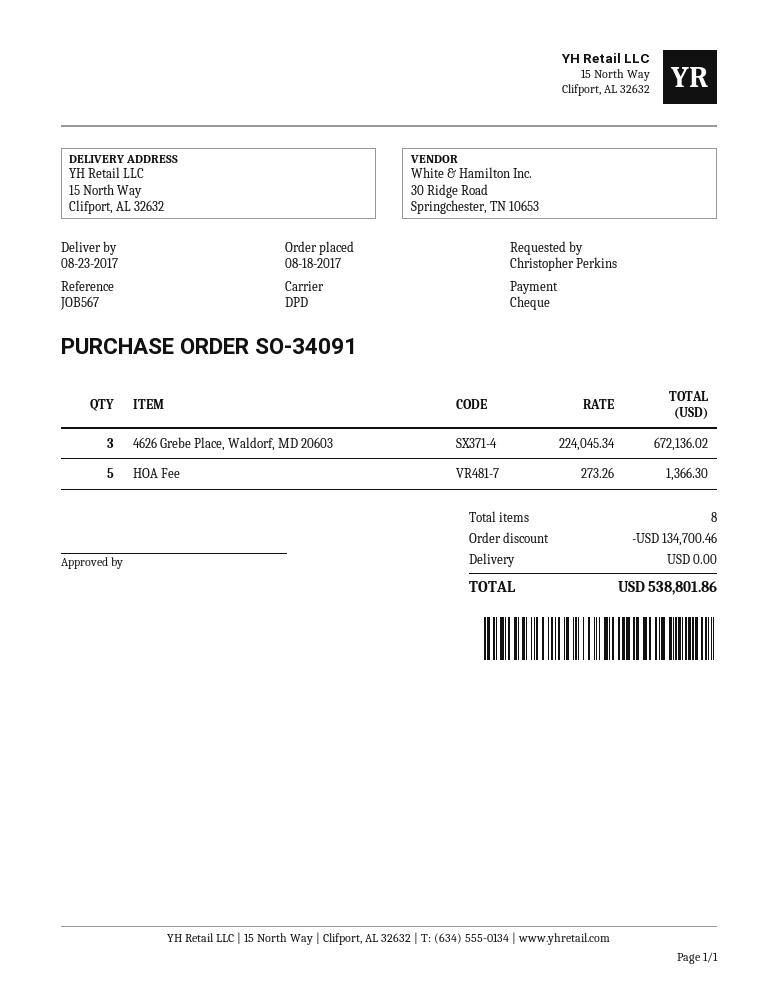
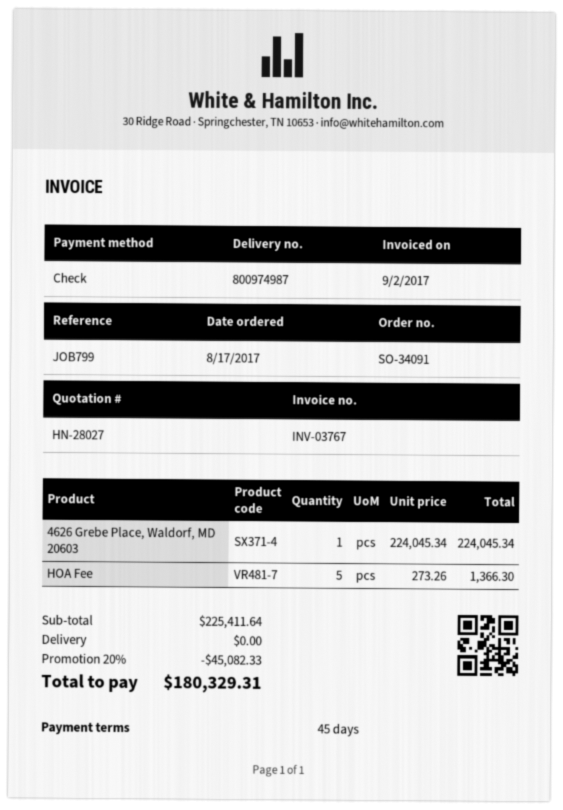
order date: 2017-08-18 -> 2017-08-17
reference: JOB567 -> JOB799
4626 Grebe Place, Waldorf, MD 20603: 3 x 224045.34 = 672136.02 -> 1 x 224045.34 = 224045.34
discount: 134700.46 -> 45082.33
total: 538801.86 -> 180329.31

